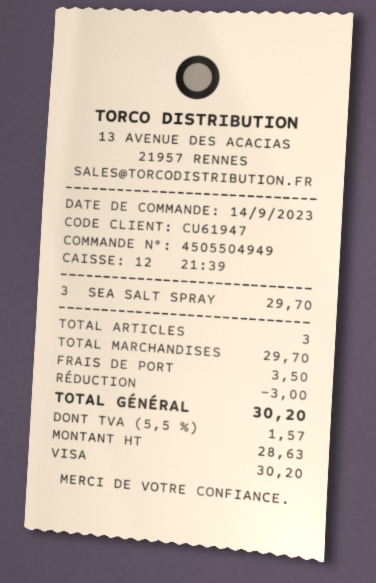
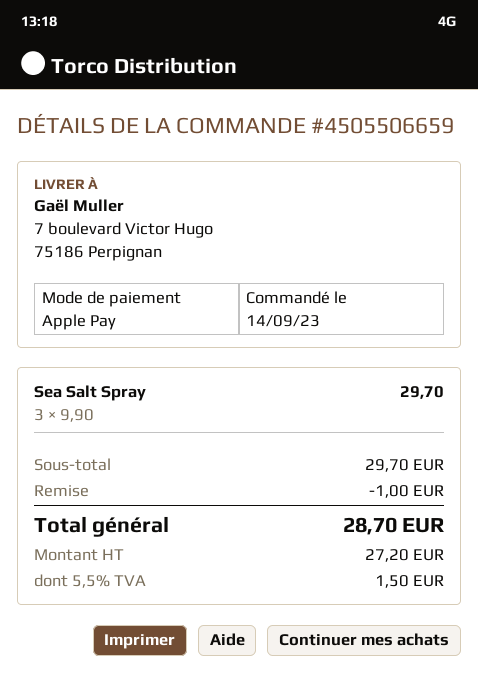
order number: 4505504949 -> 4505506659
payment method: Visa -> Apple Pay
discount: 3.00 -> 1.00
shipping: 3.50 -> none
net: 28.63 -> 27.20
tax: 5.5% = 1.57 -> 5.5% = 1.50
total: 30.20 -> 28.70

